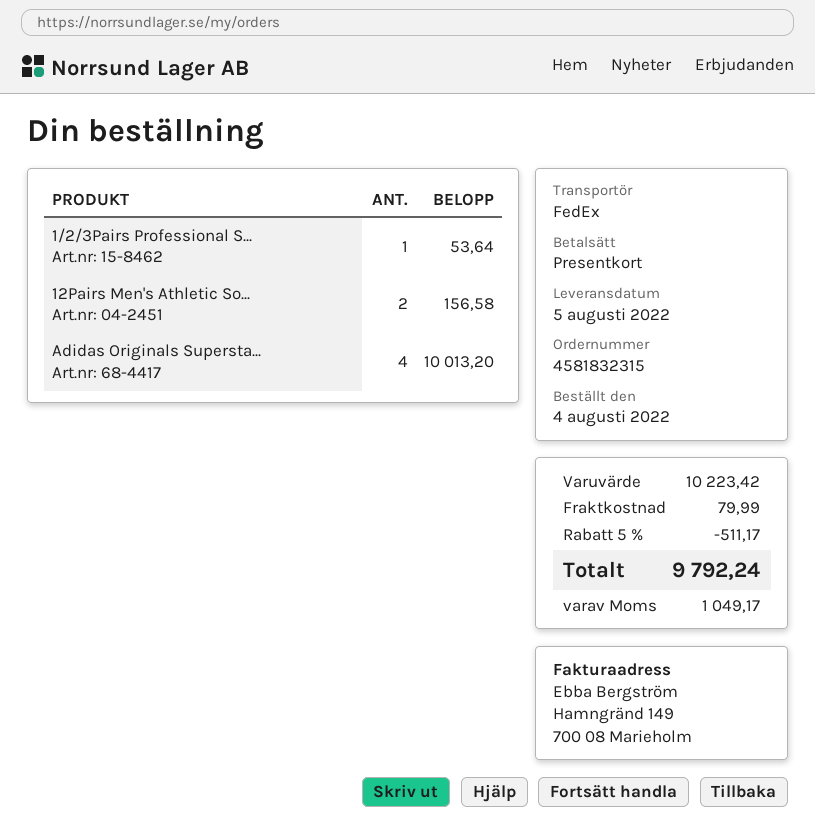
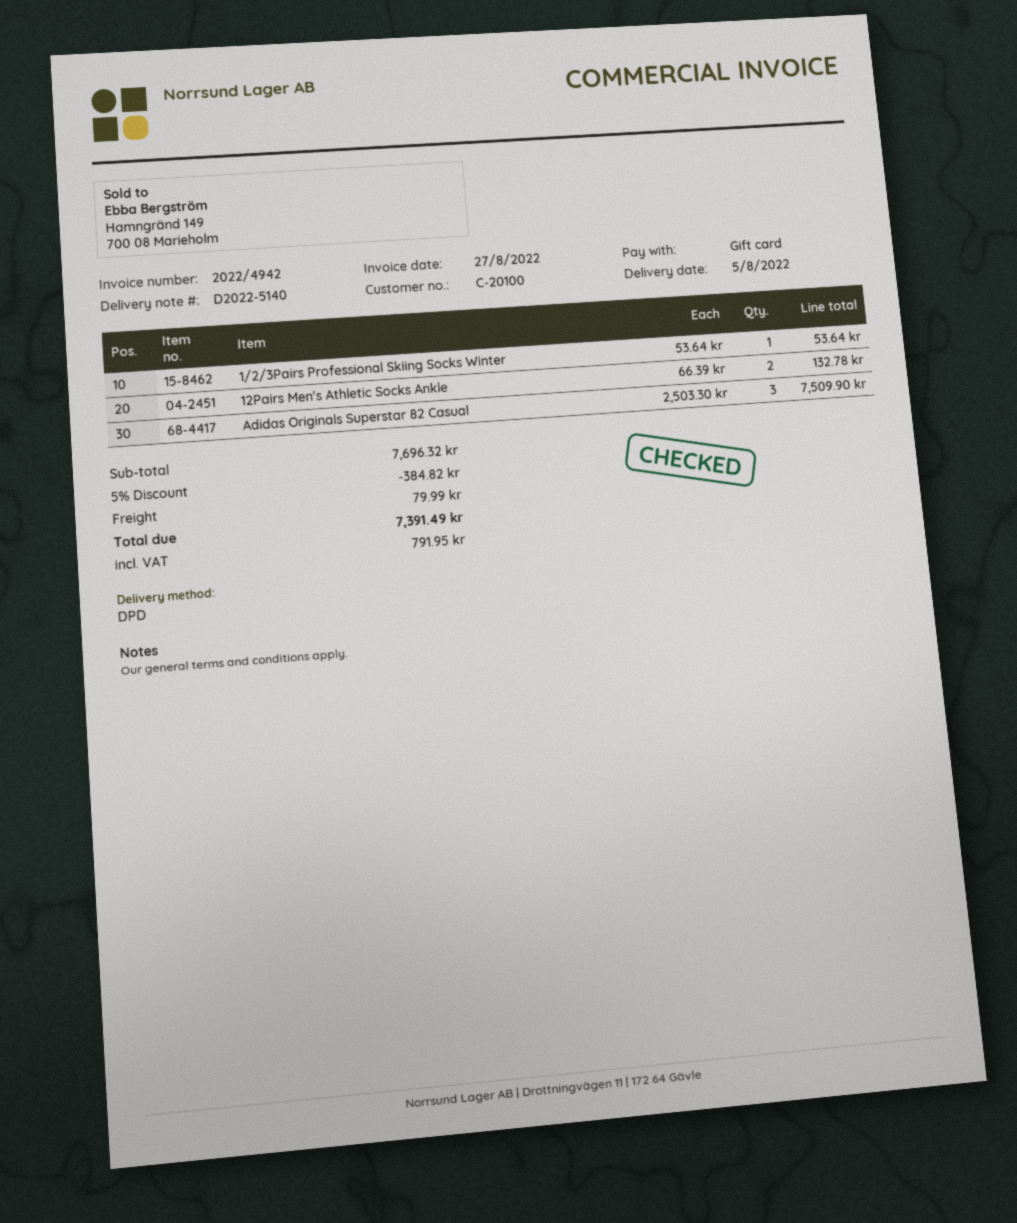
shipping method: FedEx -> DPD
12Pairs Men's Athletic So...: 2 for 156.58 -> 2 for 132.78
Adidas Originals Supersta...: 4 for 10013.20 -> 3 for 7509.90
subtotal: 10223.42 -> 7696.32
discount: 5% = 511.17 -> 5% = 384.82
tax: 1049.17 -> 791.95
total: 9792.24 -> 7391.49

